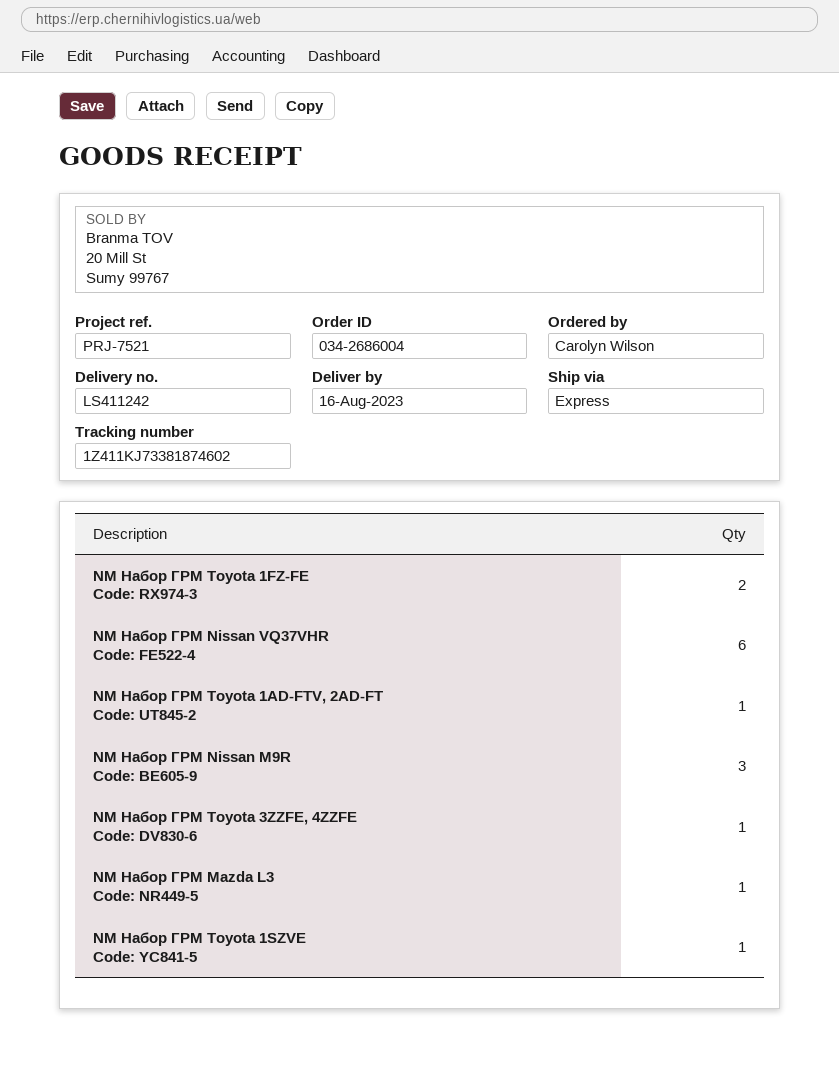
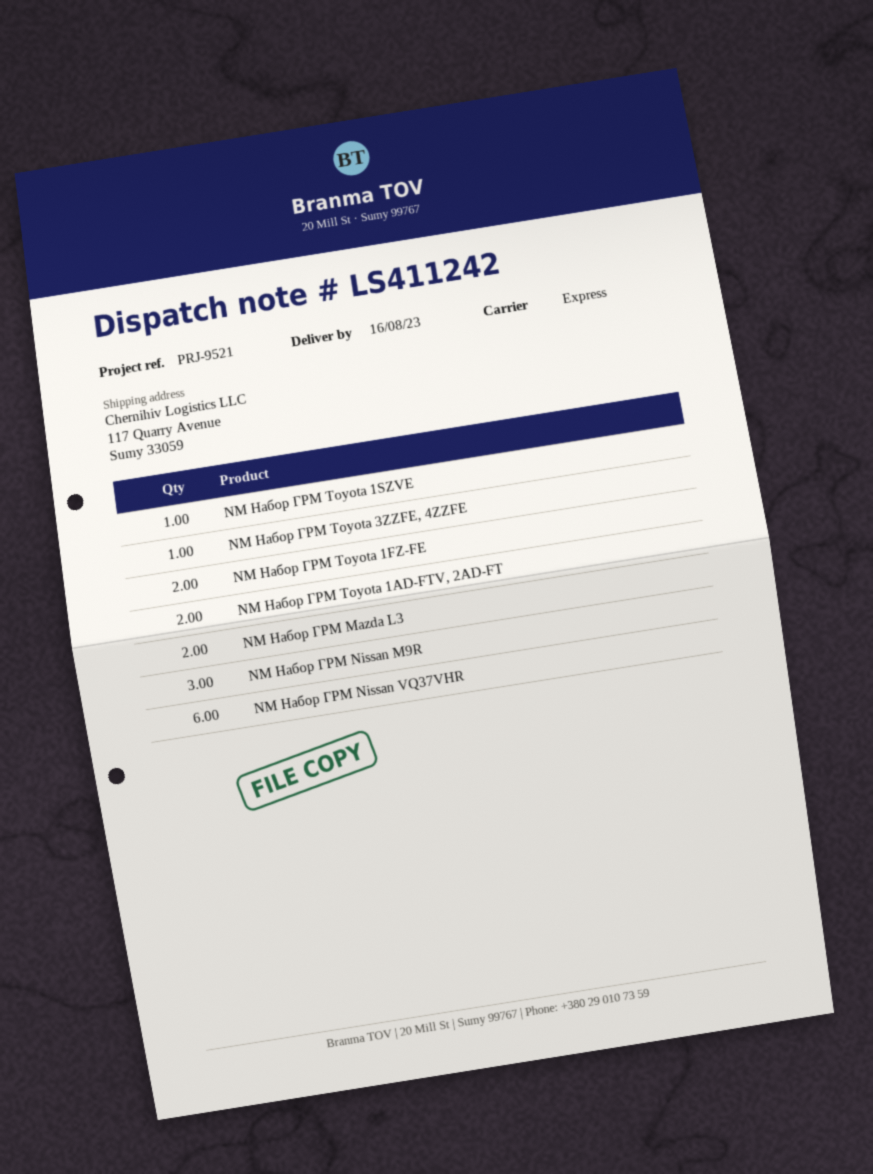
reference: PRJ-7521 -> PRJ-9521
NM Набор ГРМ Toyota 1AD-FTV, 2AD-FT: 1 -> 2
NM Набор ГРМ Mazda L3: 1 -> 2

